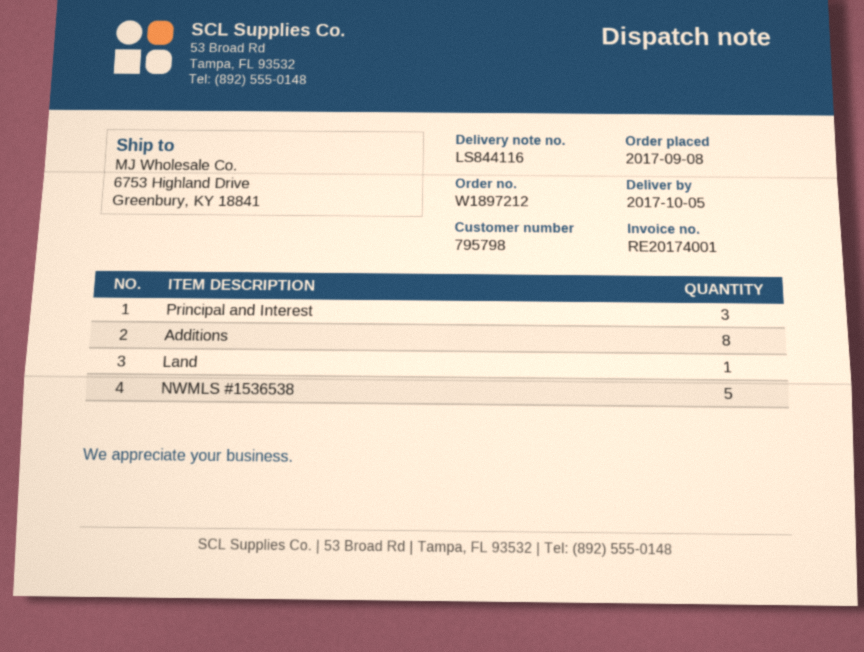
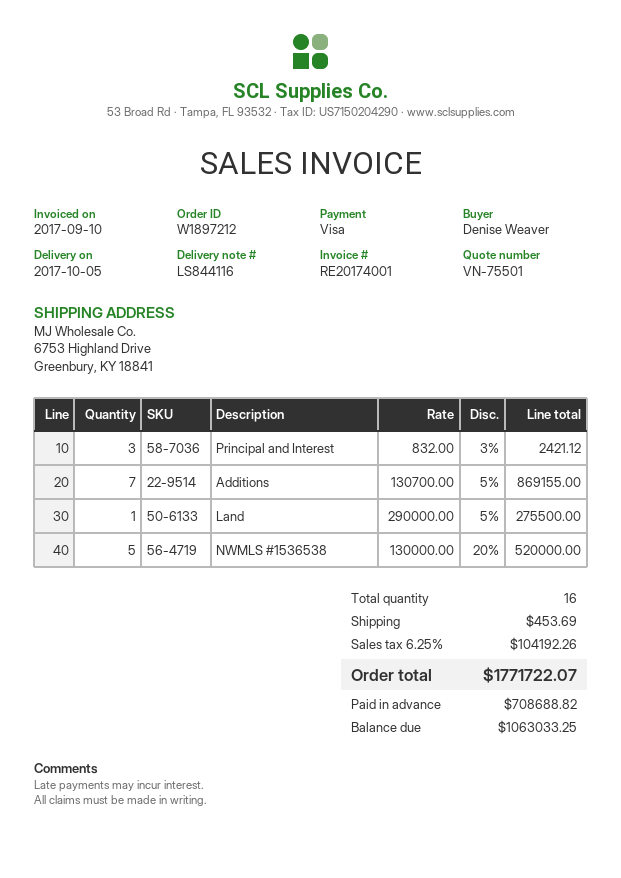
Additions: 8 -> 7

